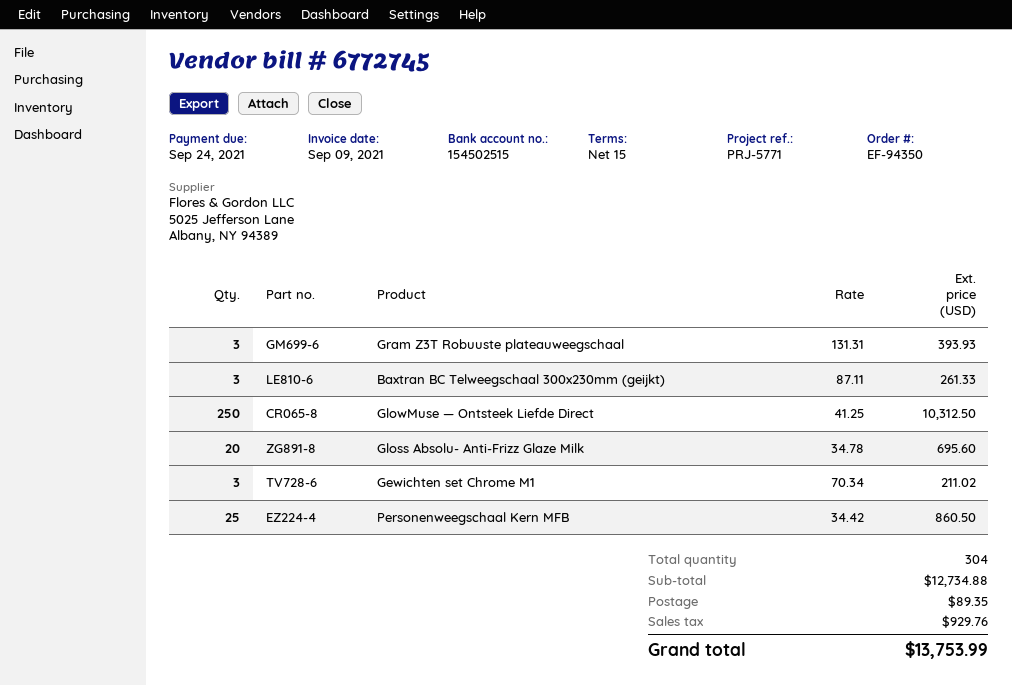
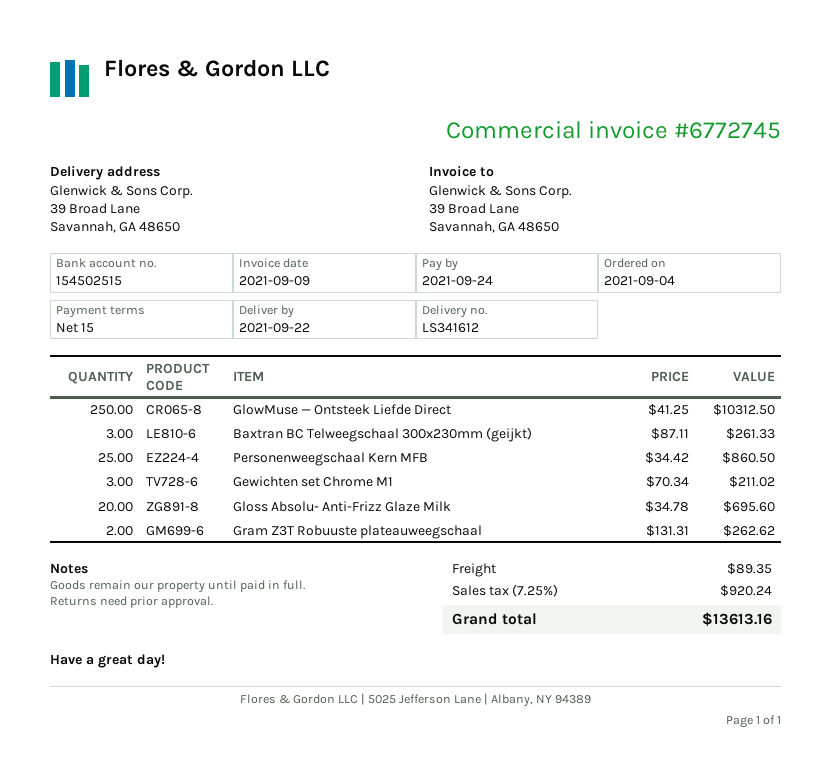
Gram Z3T Robuuste plateauweegschaal: 3 x 131.31 = 393.93 -> 2 x 131.31 = 262.62
tax: 929.76 -> 920.24
total: 13753.99 -> 13613.16

